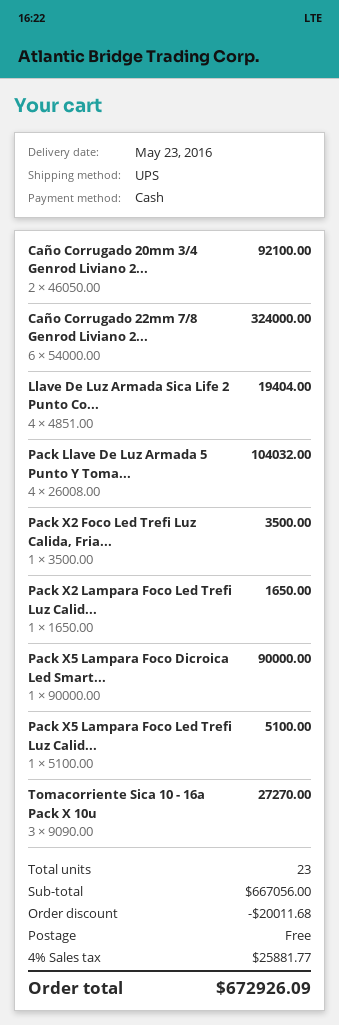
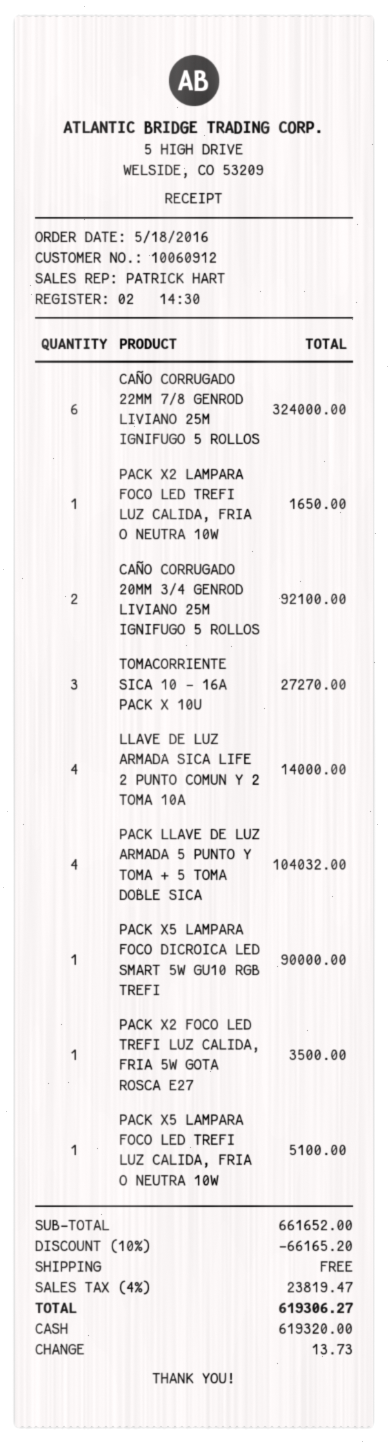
Llave De Luz Armada Sica Life 2 Punto Co...: 4 for 19404.00 -> 4 for 14000.00
subtotal: 667056.00 -> 661652.00
discount: 20011.68 -> 66165.20
tax: 4% = 25881.77 -> 4% = 23819.47
total: 672926.09 -> 619306.27

